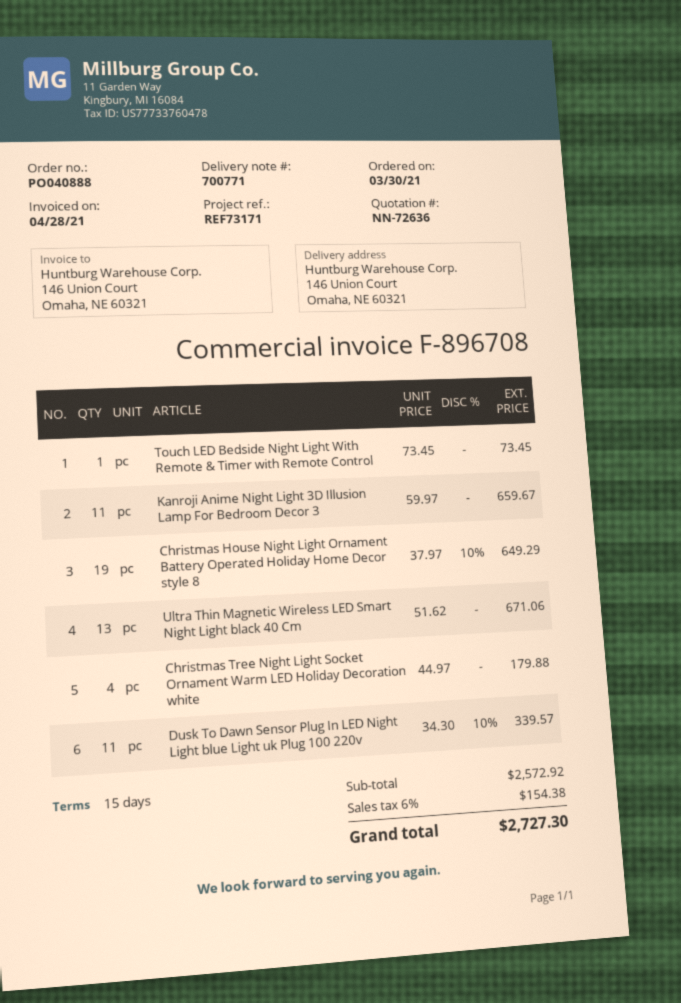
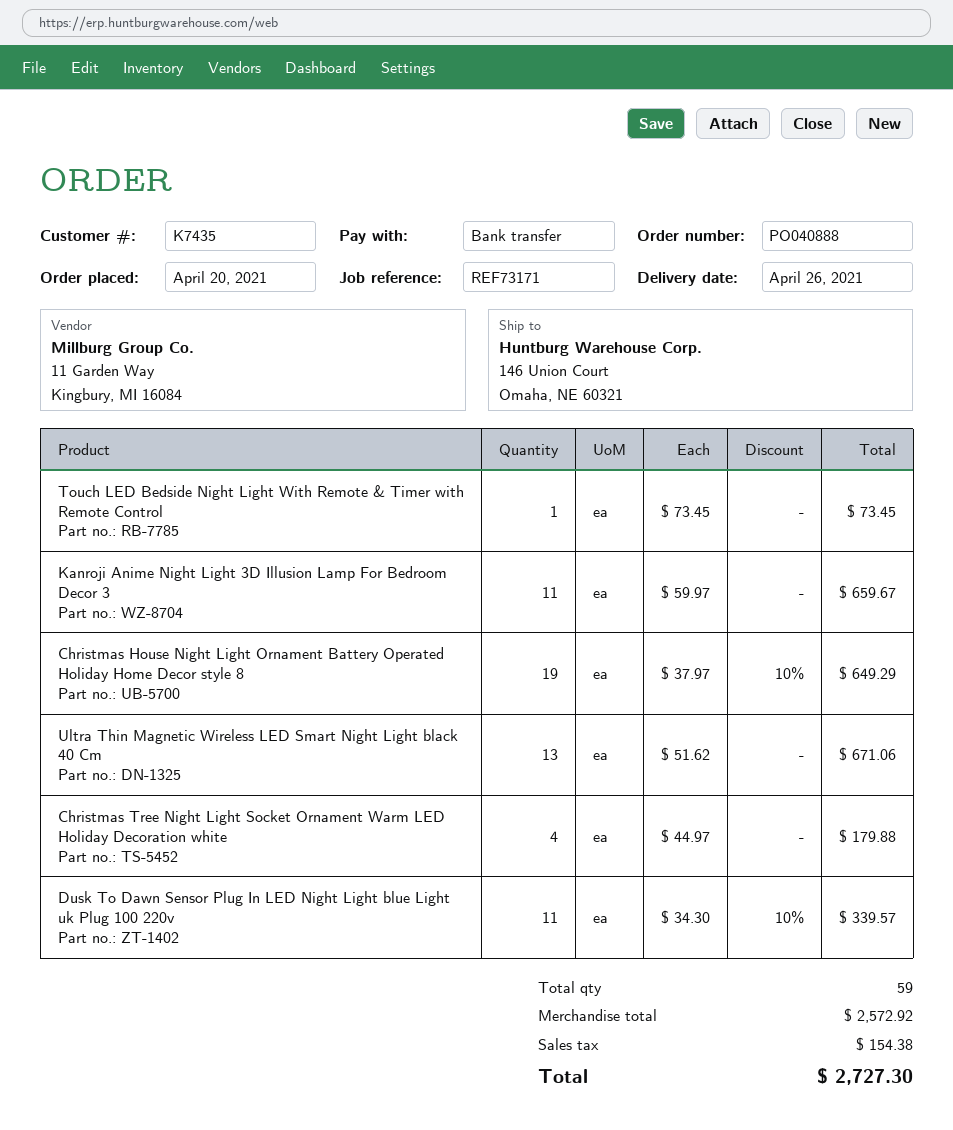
order date: 2021-03-30 -> 2021-04-20

